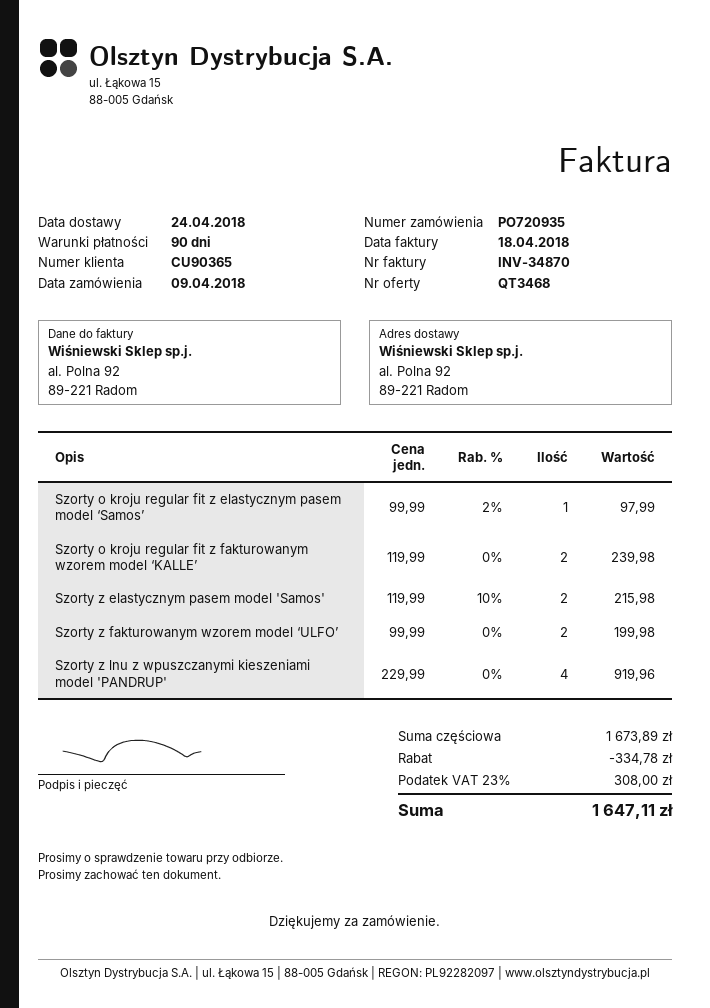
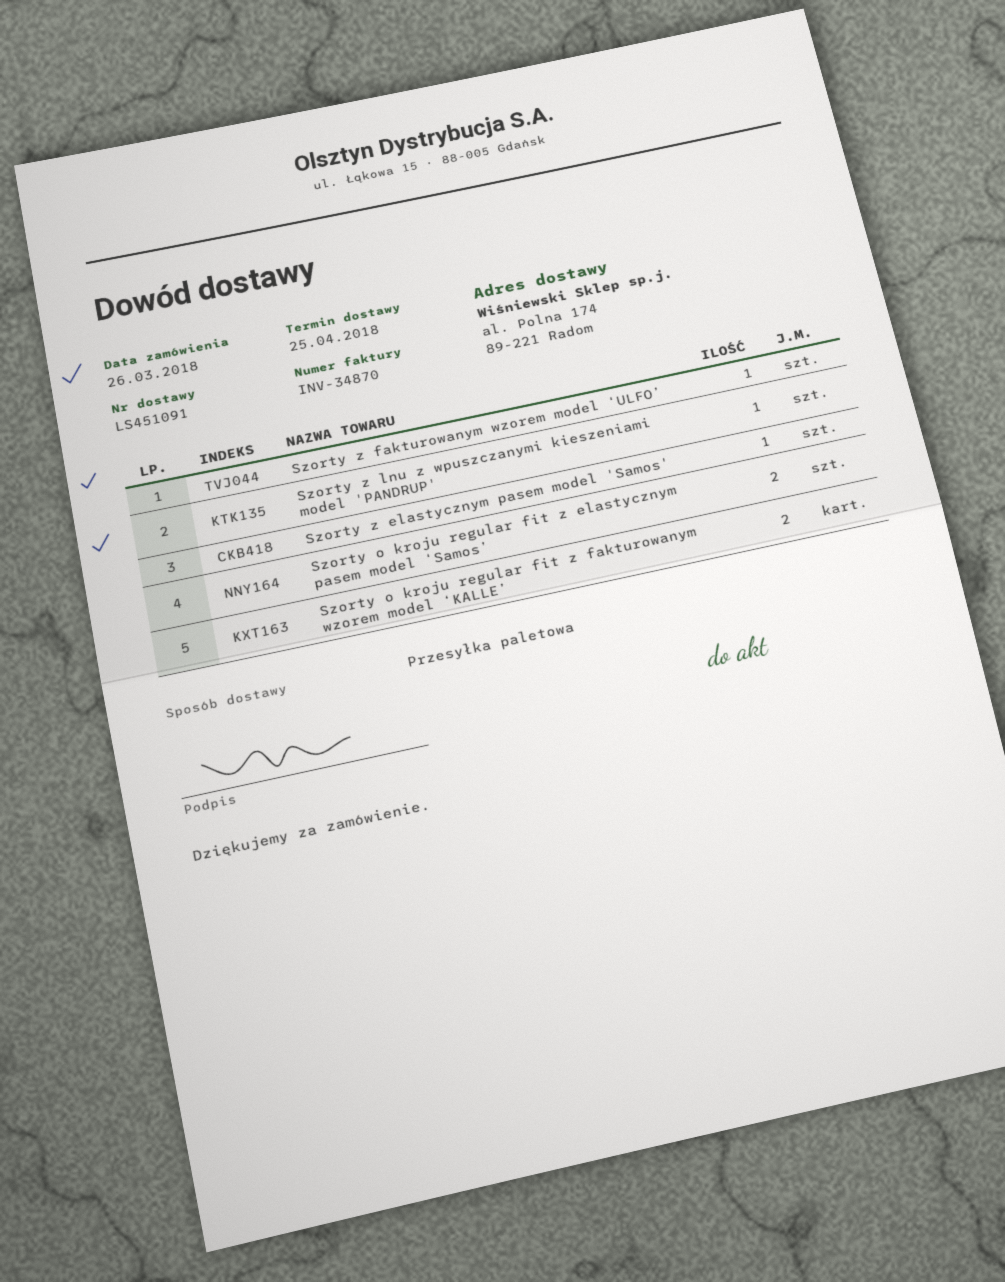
order date: 2018-04-09 -> 2018-03-26
delivery date: 2018-04-24 -> 2018-04-25
ship to: al. Polna 92, 89-221 Radom -> al. Polna 174, 89-221 Radom
Szorty o kroju regular fit z elastycznym pasem model ‘Samos’: 1 -> 2
Szorty z elastycznym pasem model 'Samos': 2 -> 1
Szorty z fakturowanym wzorem model ‘ULFO’: 2 -> 1
Szorty z lnu z wpuszczanymi kieszeniami model 'PANDRUP': 4 -> 1

